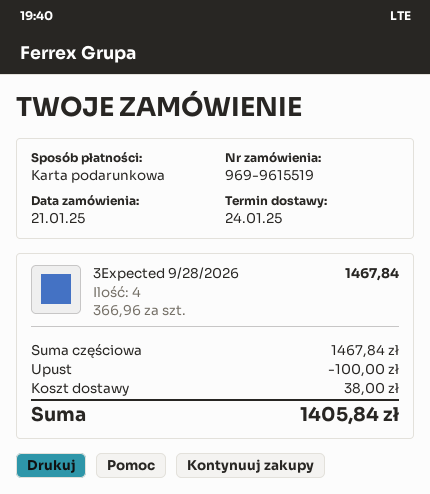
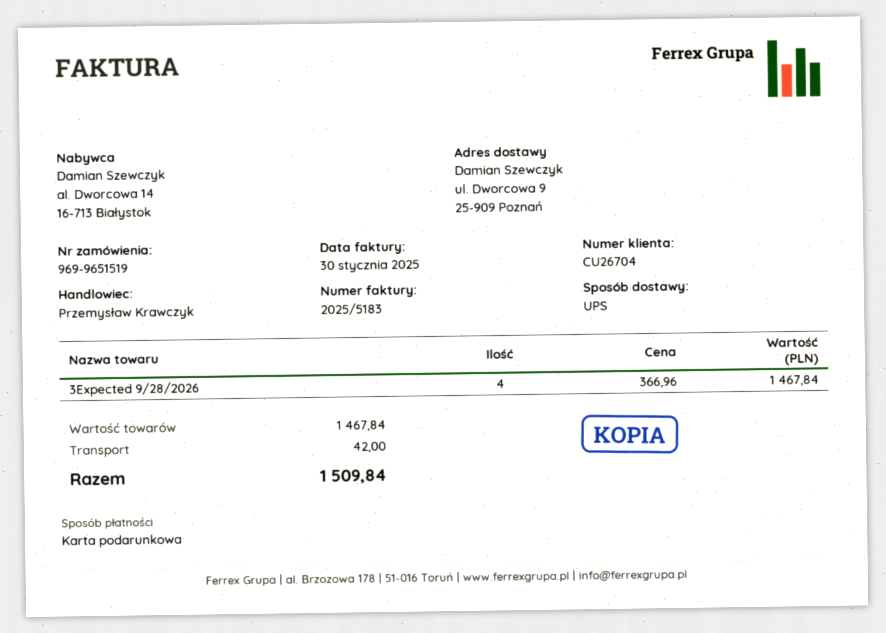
order number: 969-9615519 -> 969-9651519
discount: 100.00 -> none
shipping: 38.00 -> 42.00
total: 1405.84 -> 1509.84

